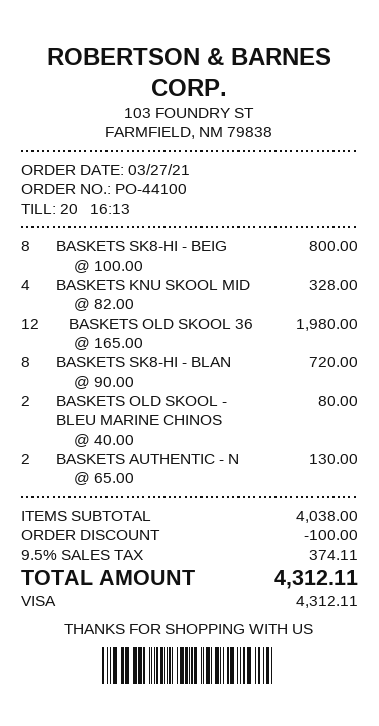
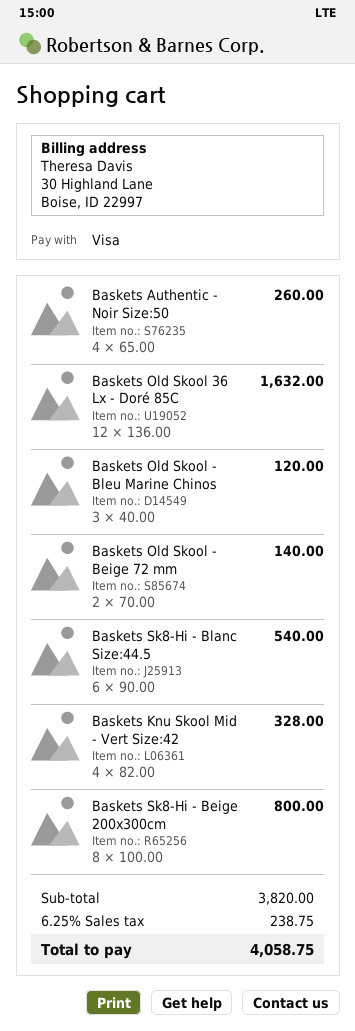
BASKETS OLD SKOOL 36: 12 x 165.00 = 1980.00 -> 12 x 136.00 = 1632.00
BASKETS SK8-HI - BLAN: 8 x 90.00 = 720.00 -> 6 x 90.00 = 540.00
BASKETS OLD SKOOL - BLEU MARINE CHINOS: 2 x 40.00 = 80.00 -> 3 x 40.00 = 120.00
BASKETS AUTHENTIC - N: 2 x 65.00 = 130.00 -> 4 x 65.00 = 260.00
Baskets Old Skool - Beige 72 mm: none -> 2 x 70.00 = 140.00
subtotal: 4038.00 -> 3820.00
discount: 100.00 -> none
tax: 9.5% = 374.11 -> 6.25% = 238.75
total: 4312.11 -> 4058.75

